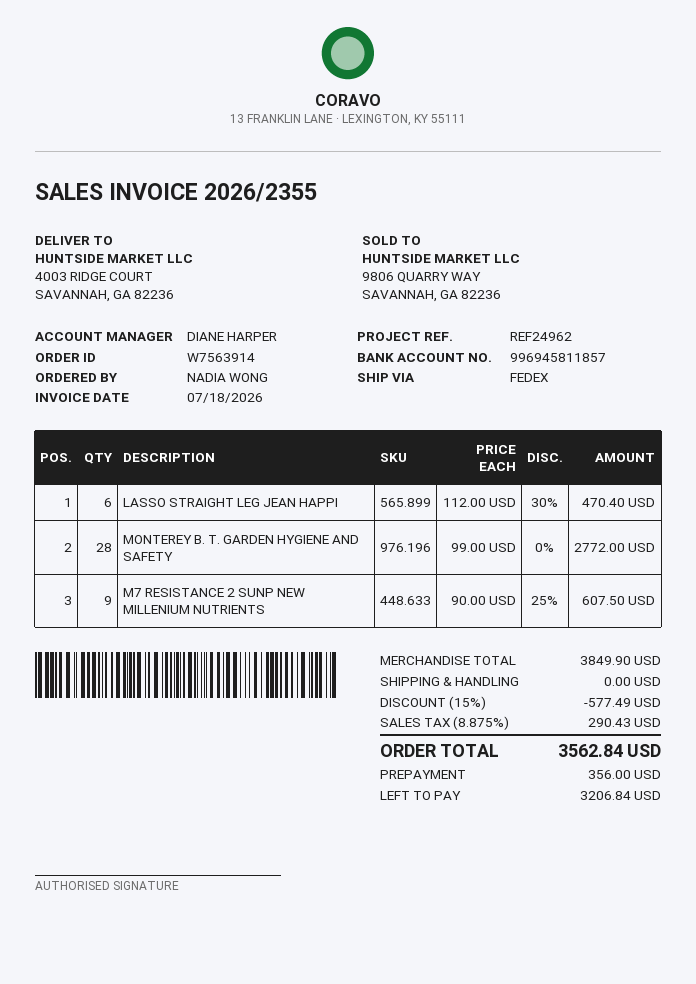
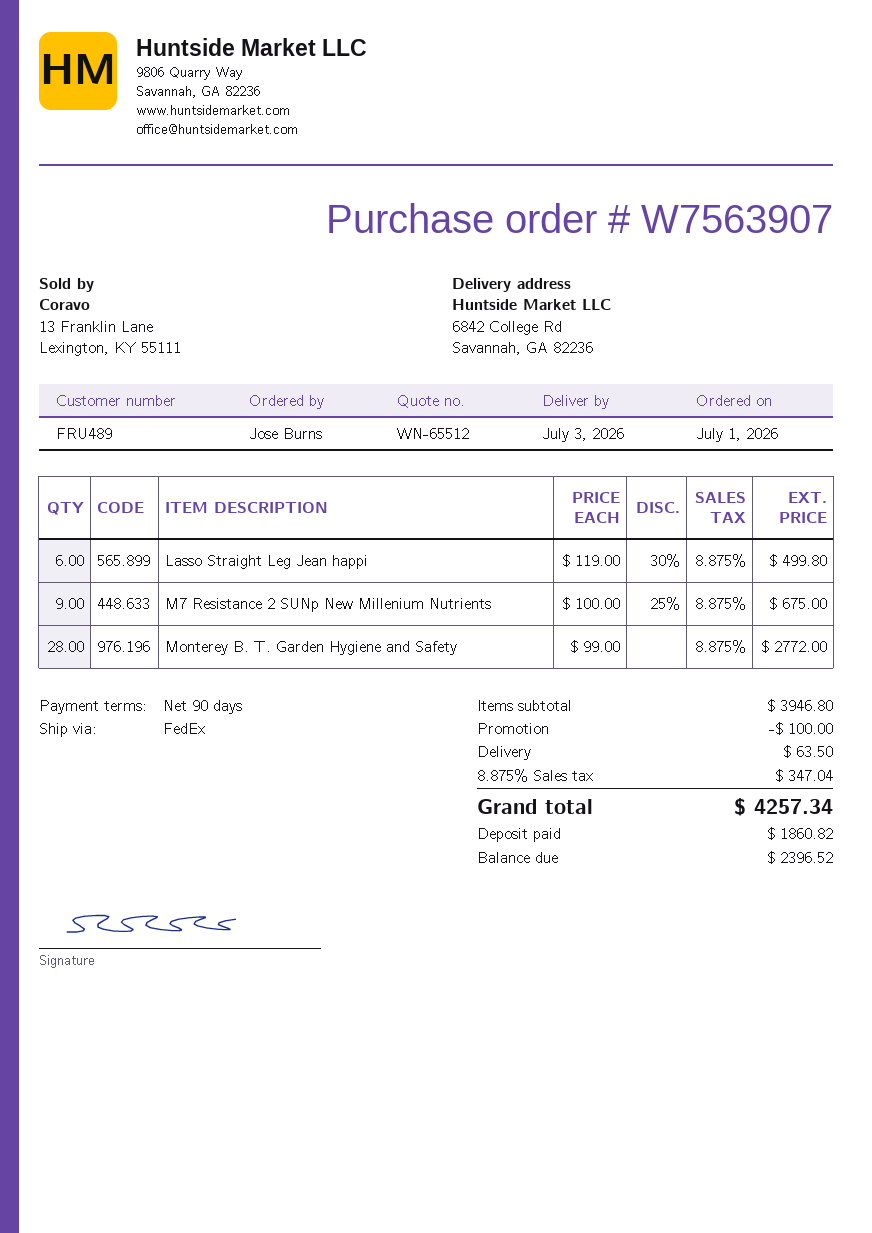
order number: W7563914 -> W7563907
ordered by: NADIA WONG -> Jose Burns
ship to: 4003 RIDGE COURT, SAVANNAH, GA 82236 -> 6842 College Rd, Savannah, GA 82236
LASSO STRAIGHT LEG JEAN HAPPI: 6 x 112.00 - 30% = 470.40 -> 6 x 119.00 - 30% = 499.80
M7 RESISTANCE 2 SUNP NEW MILLENIUM NUTRIENTS: 9 x 90.00 - 25% = 607.50 -> 9 x 100.00 - 25% = 675.00
subtotal: 3849.90 -> 3946.80
discount: 577.49 -> 100.00
shipping: 0.00 -> 63.50
tax: 8.875% = 290.43 -> 8.875% = 347.04
total: 3562.84 -> 4257.34
deposit: 356.00 -> 1860.82
balance: 3206.84 -> 2396.52

